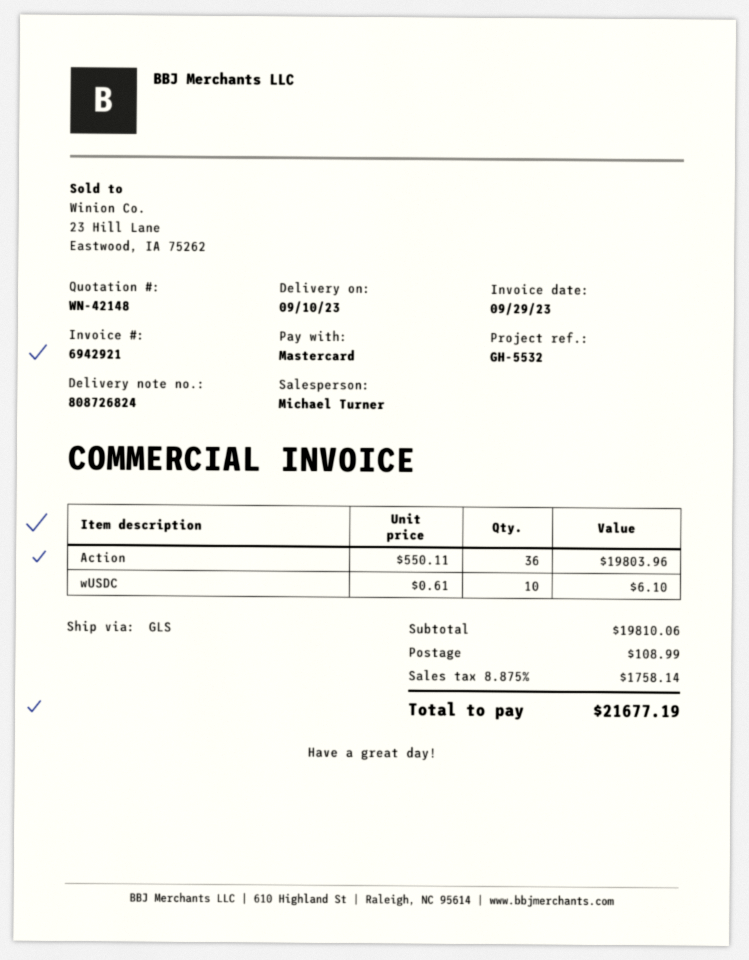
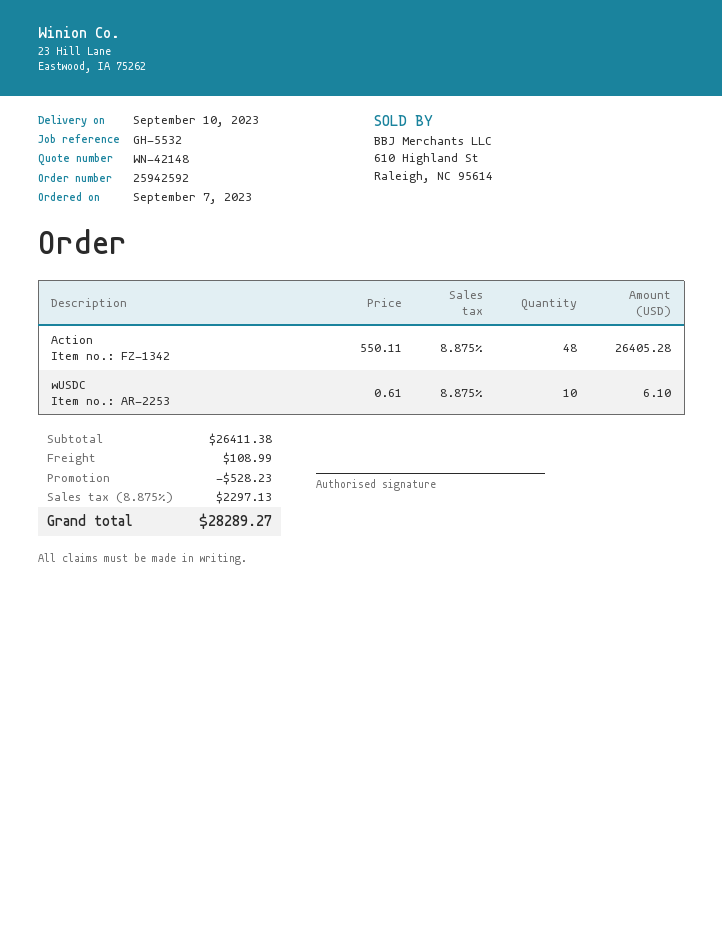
Action: 36 x 550.11 = 19803.96 -> 48 x 550.11 = 26405.28
subtotal: 19810.06 -> 26411.38
discount: none -> 528.23
tax: 8.875% = 1758.14 -> 8.875% = 2297.13
total: 21677.19 -> 28289.27

